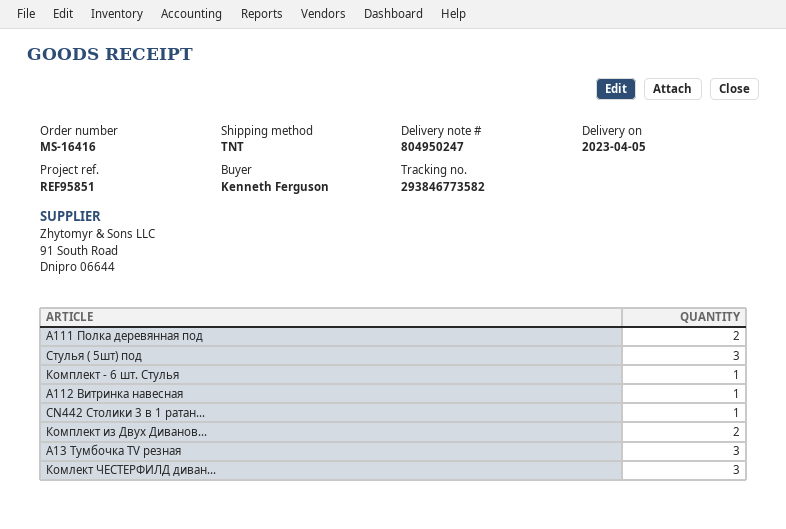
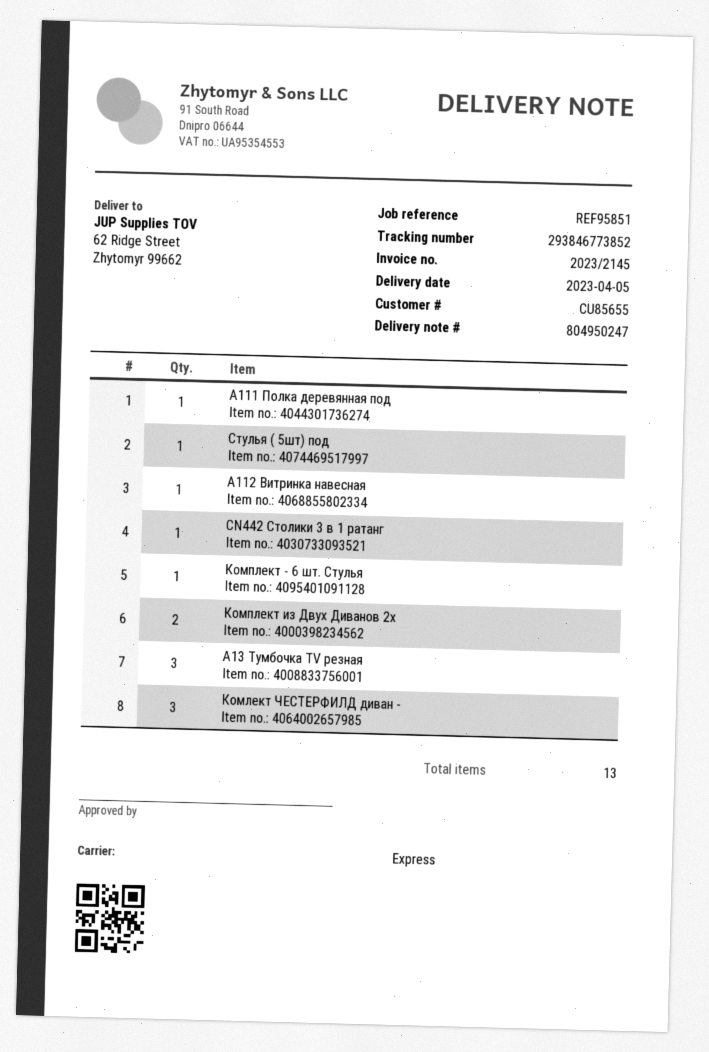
shipping method: TNT -> express
tracking number: 293846773582 -> 293846773852
А111 Полка деревянная под: 2 -> 1
Стулья ( 5шт) под: 3 -> 1

